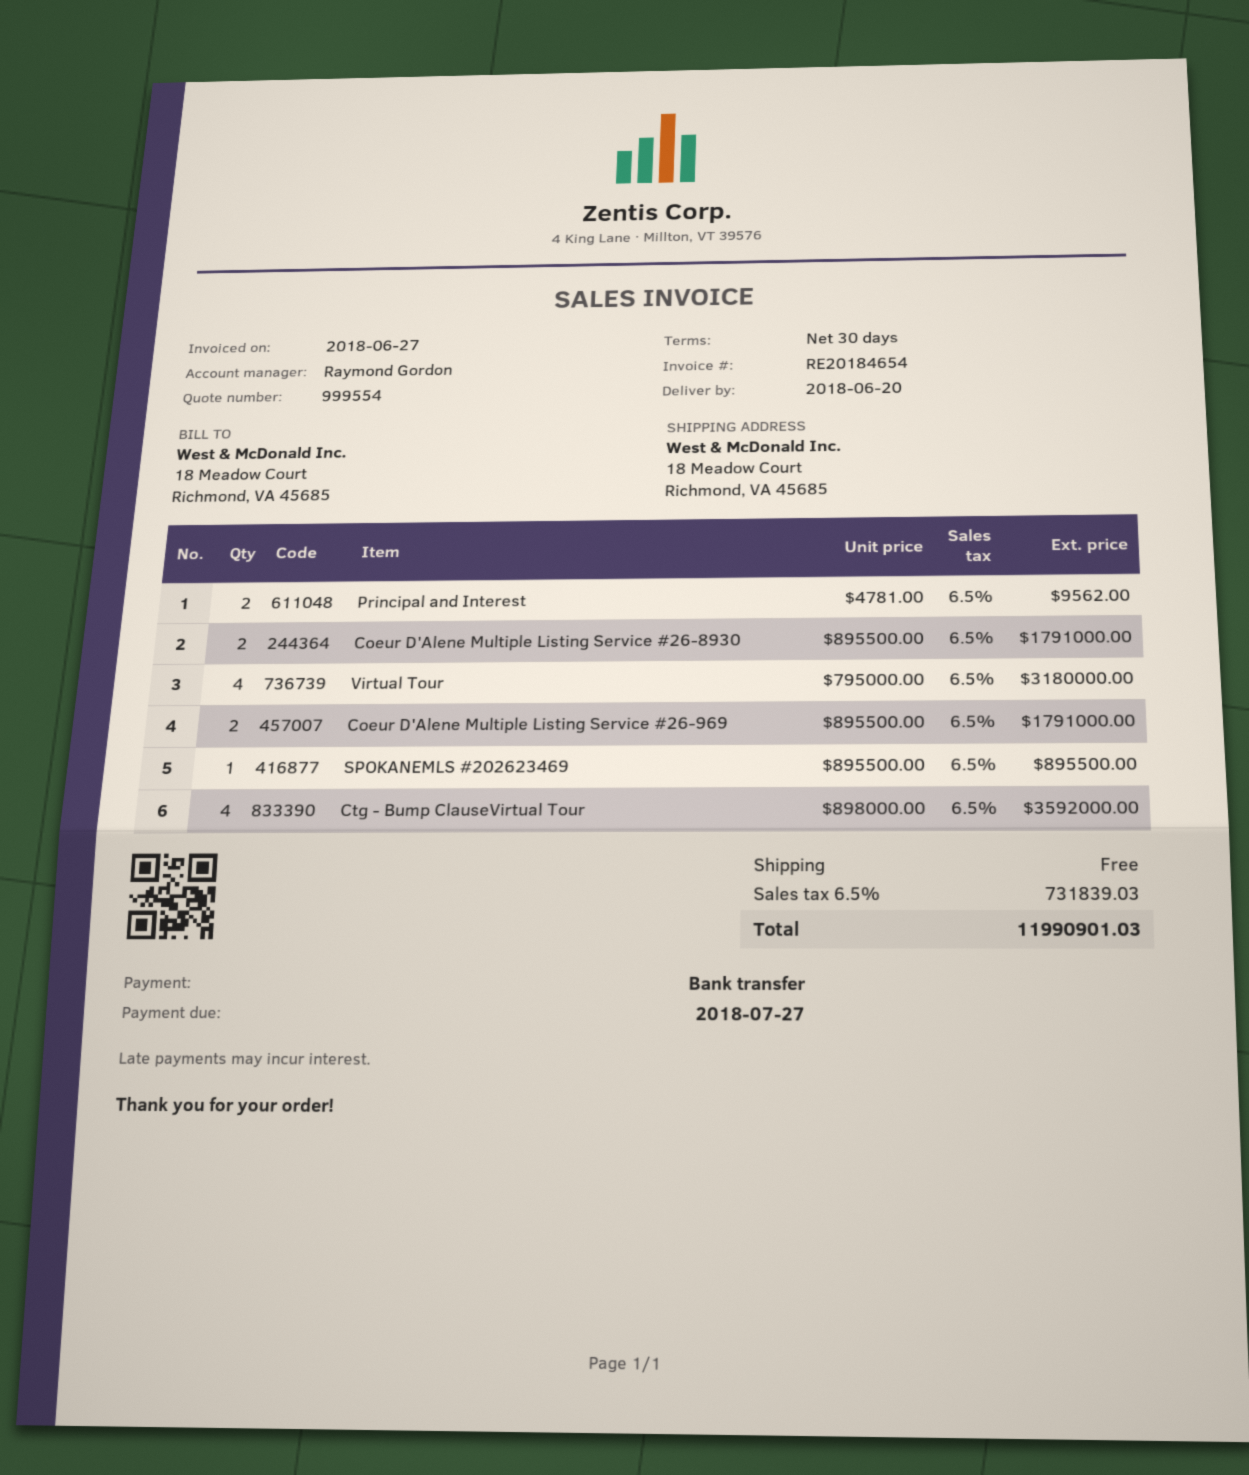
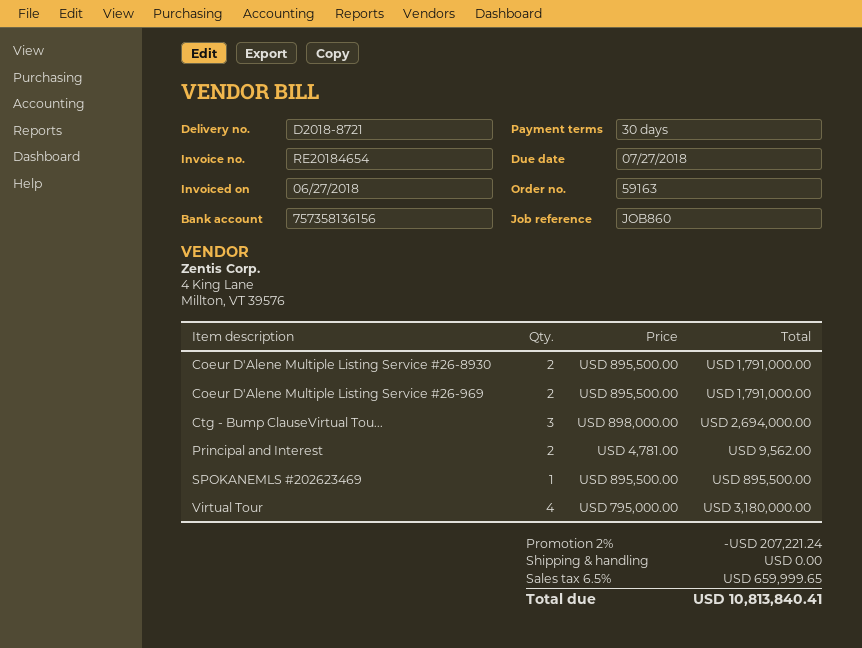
Ctg - Bump ClauseVirtual Tour: 4 x 898000.00 = 3592000.00 -> 3 x 898000.00 = 2694000.00
discount: none -> 2% = 207221.24
tax: 6.5% = 731839.03 -> 6.5% = 659999.65
total: 11990901.03 -> 10813840.41

